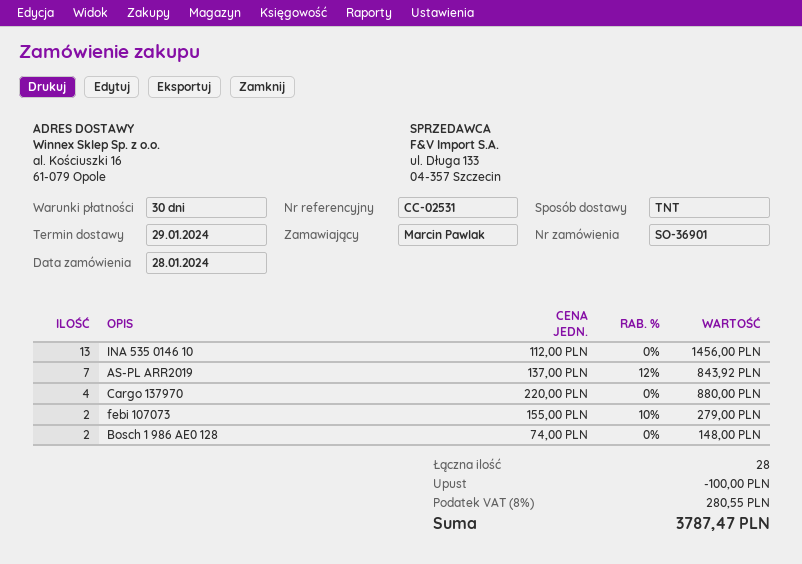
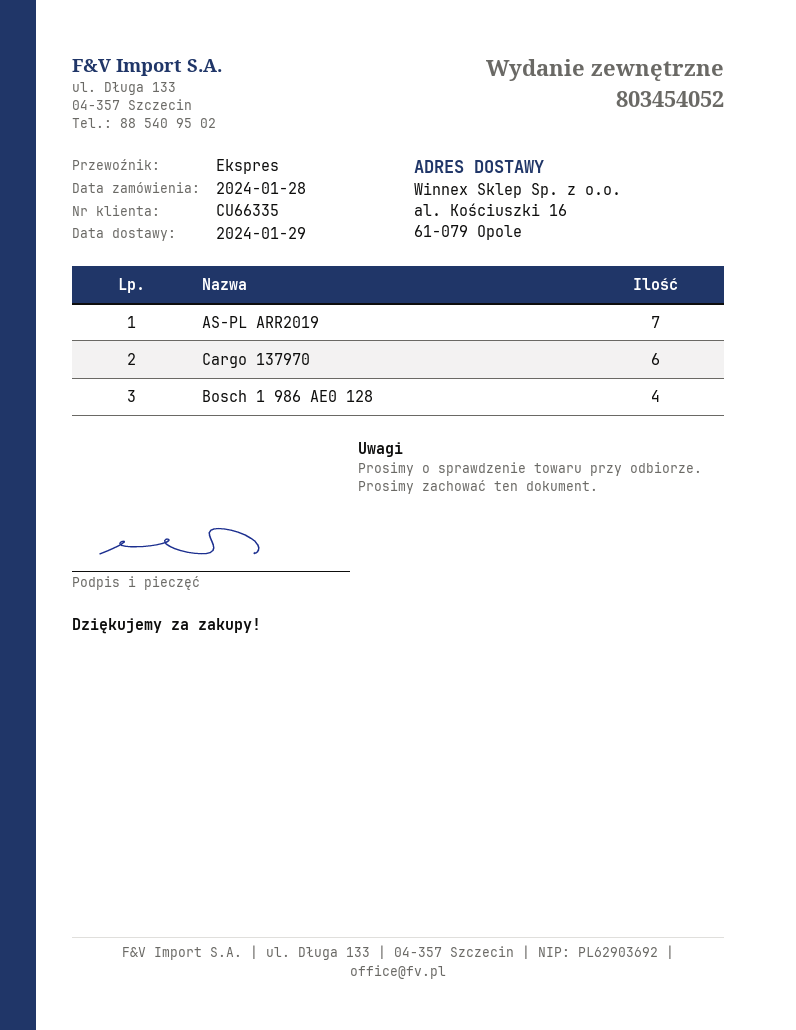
shipping method: TNT -> express
INA 535 0146 10: 13 -> none
Cargo 137970: 4 -> 6
febi 107073: 2 -> none
Bosch 1 986 AE0 128: 2 -> 4

